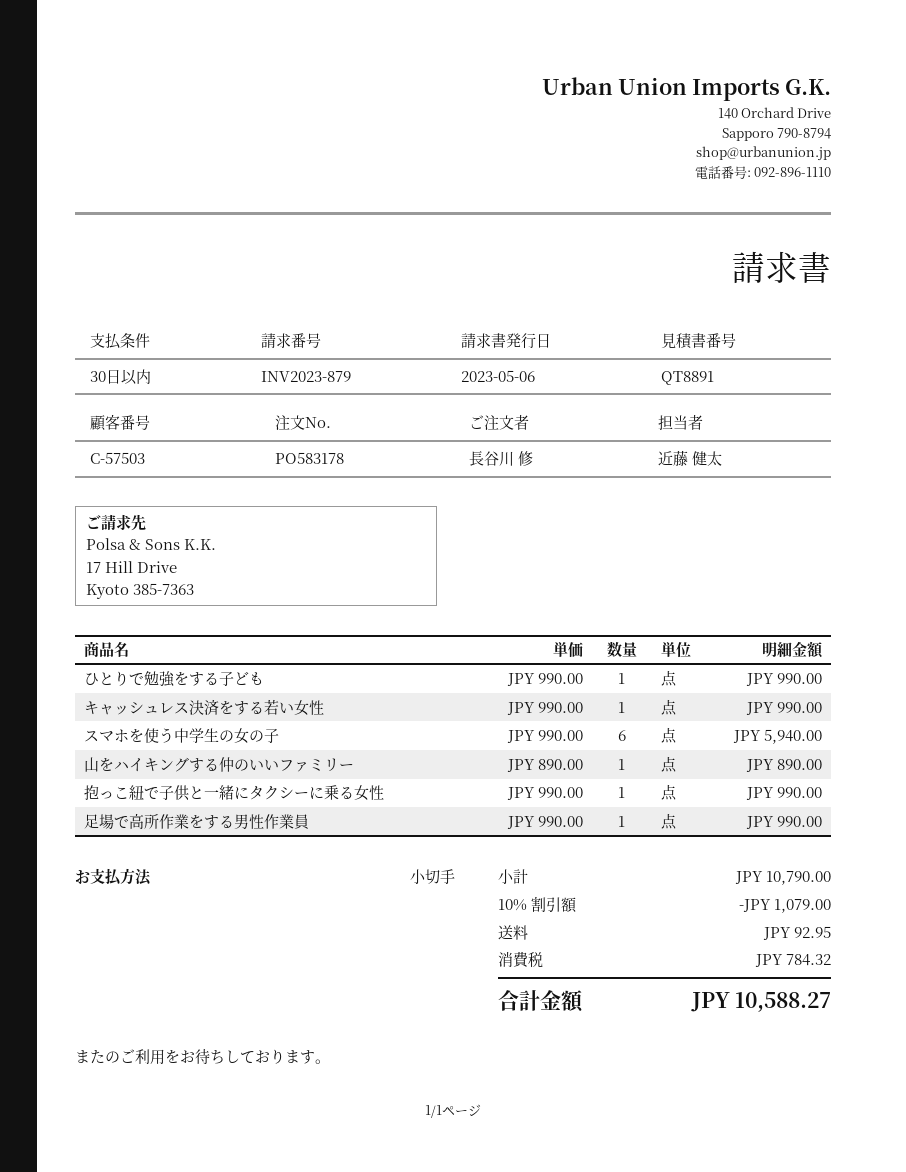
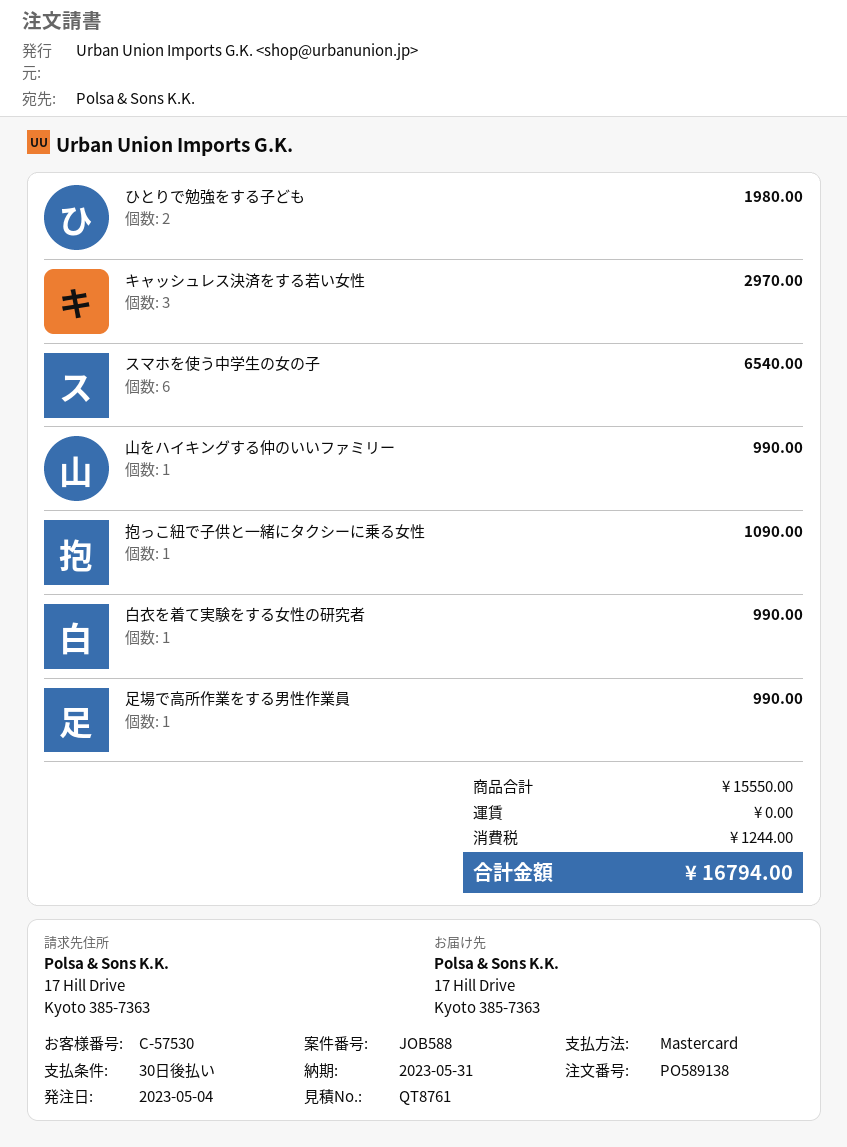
quote number: QT8891 -> QT8761
order number: PO583178 -> PO589138
customer number: C-57503 -> C-57530
payment method: cheque -> Mastercard
ひとりで勉強をする子ども: 1 for 990.00 -> 2 for 1980.00
キャッシュレス決済をする若い女性: 1 for 990.00 -> 3 for 2970.00
スマホを使う中学生の女の子: 6 for 5940.00 -> 6 for 6540.00
山をハイキングする仲のいいファミリー: 1 for 890.00 -> 1 for 990.00
抱っこ紐で子供と一緒にタクシーに乗る女性: 1 for 990.00 -> 1 for 1090.00
白衣を着て実験をする女性の研究者: none -> 1 for 990.00
subtotal: 10790.00 -> 15550.00
discount: 10% = 1079.00 -> none
shipping: 92.95 -> 0.00
tax: 784.32 -> 1244.00
total: 10588.27 -> 16794.00

